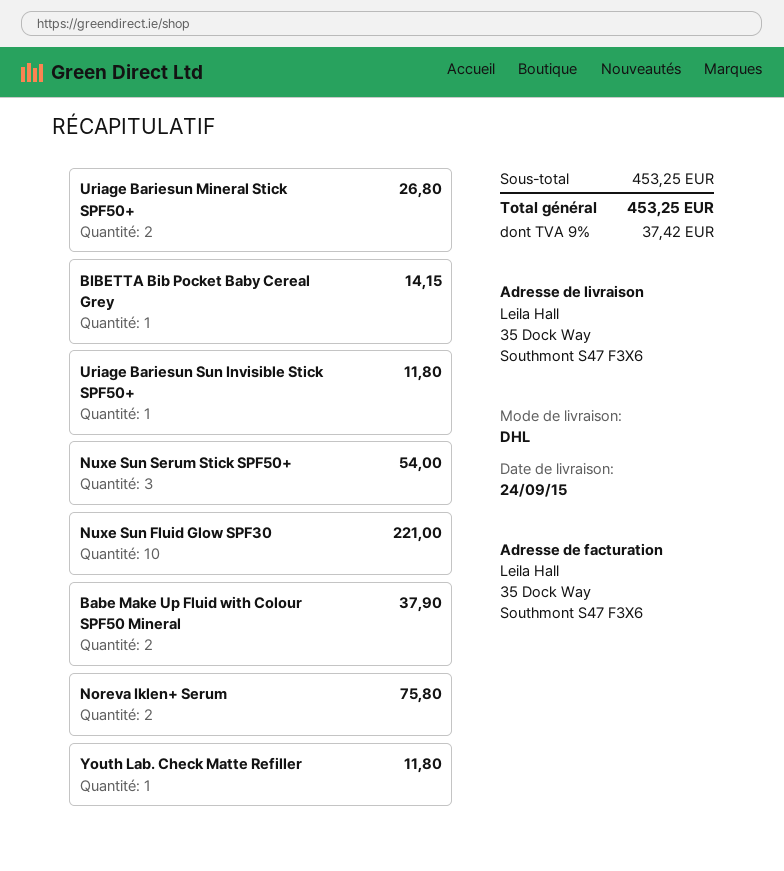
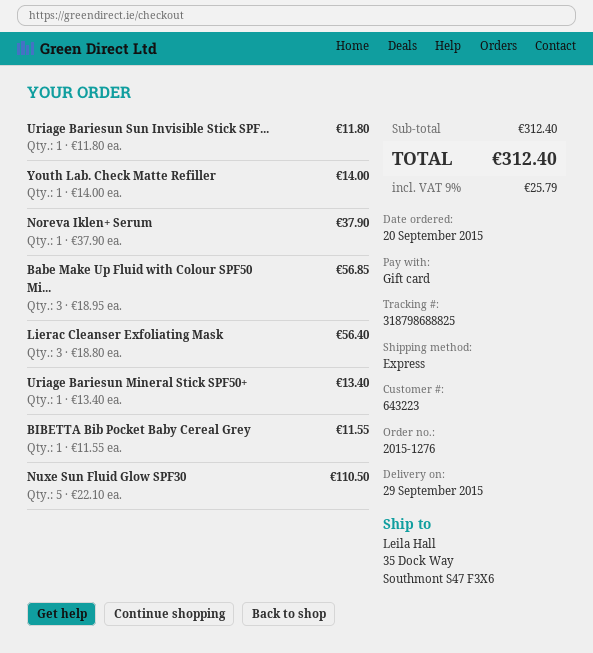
delivery date: 2015-09-24 -> 2015-09-29
shipping method: DHL -> express
Uriage Bariesun Mineral Stick SPF50+: 2 for 26.80 -> 1 for 13.40
BIBETTA Bib Pocket Baby Cereal Grey: 1 for 14.15 -> 1 for 11.55
Nuxe Sun Serum Stick SPF50+: 3 for 54.00 -> none
Nuxe Sun Fluid Glow SPF30: 10 for 221.00 -> 5 for 110.50
Babe Make Up Fluid with Colour SPF50 Mineral: 2 for 37.90 -> 3 for 56.85
Noreva Iklen+ Serum: 2 for 75.80 -> 1 for 37.90
Youth Lab. Check Matte Refiller: 1 for 11.80 -> 1 for 14.00
Lierac Cleanser Exfoliating Mask: none -> 3 for 56.40
subtotal: 453.25 -> 312.40
tax: 9% = 37.42 -> 9% = 25.79
total: 453.25 -> 312.40

